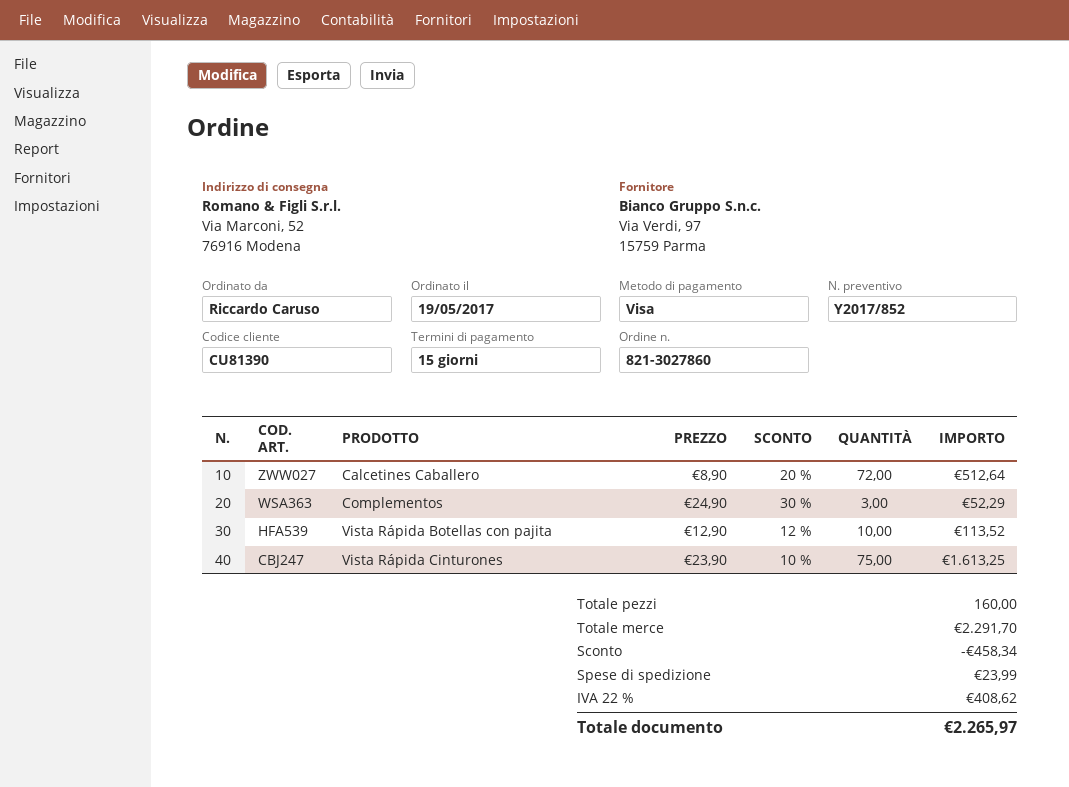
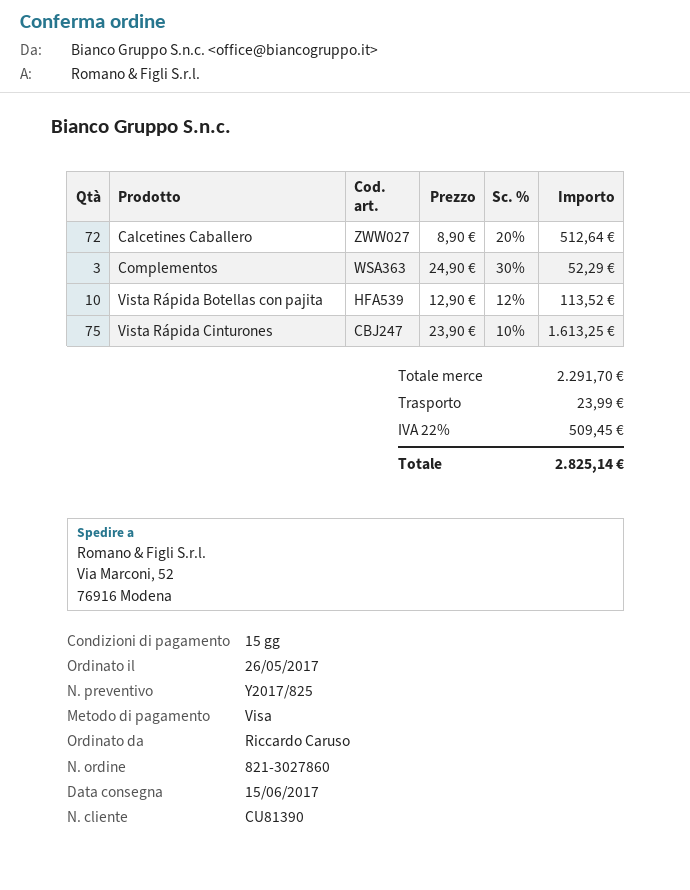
quote number: Y2017/852 -> Y2017/825
order date: 2017-05-19 -> 2017-05-26
discount: 458.34 -> none
tax: 22% = 408.62 -> 22% = 509.45
total: 2265.97 -> 2825.14

